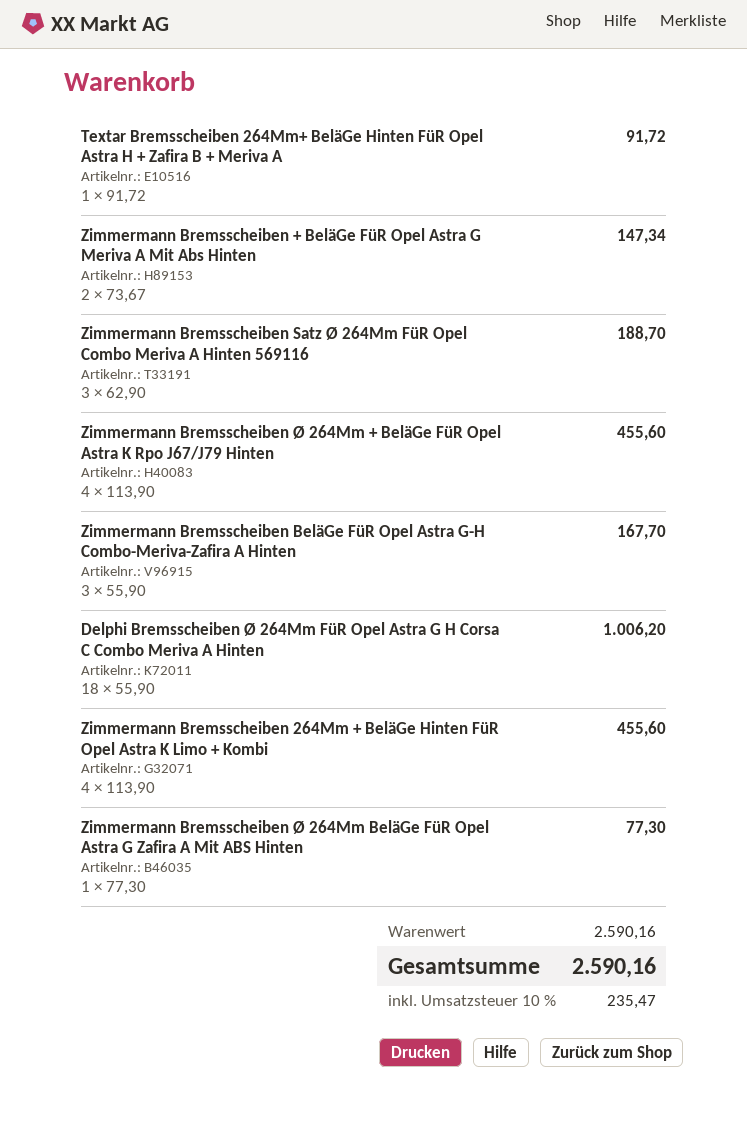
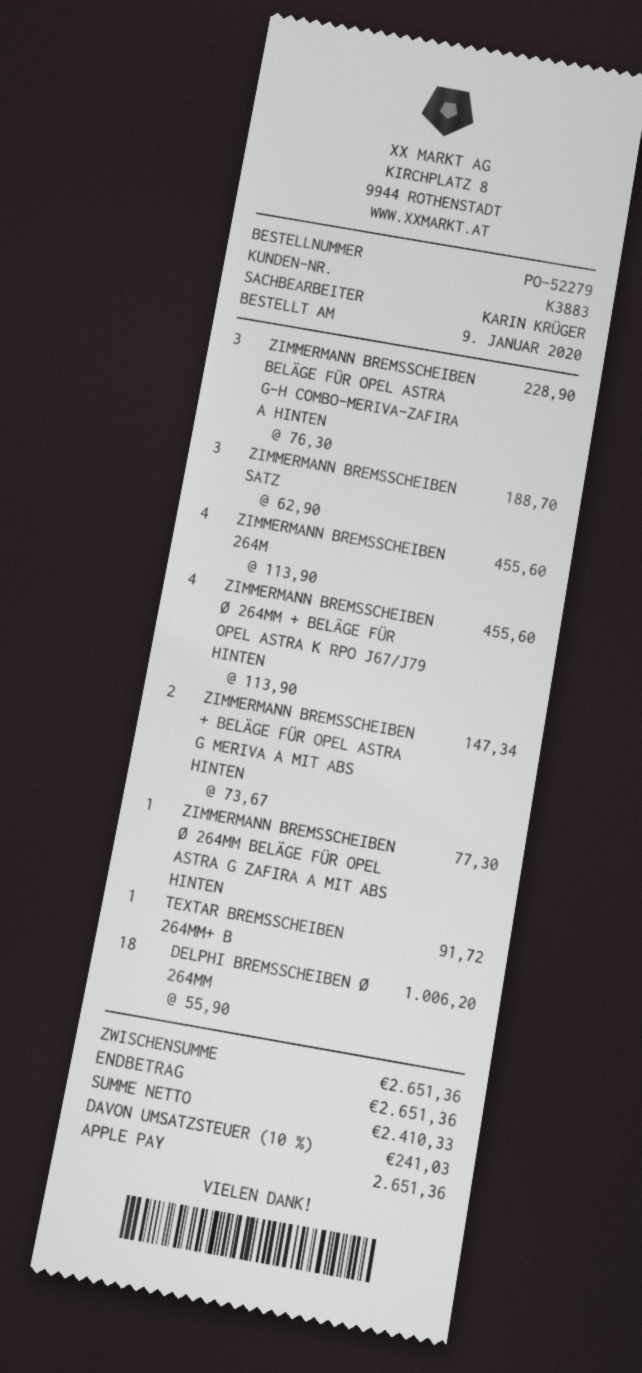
Zimmermann Bremsscheiben BeläGe FüR Opel Astra G-H Combo-Meriva-Zafira A Hinten: 3 x 55.90 = 167.70 -> 3 x 76.30 = 228.90
subtotal: 2590.16 -> 2651.36
tax: 10% = 235.47 -> 10% = 241.03
total: 2590.16 -> 2651.36

